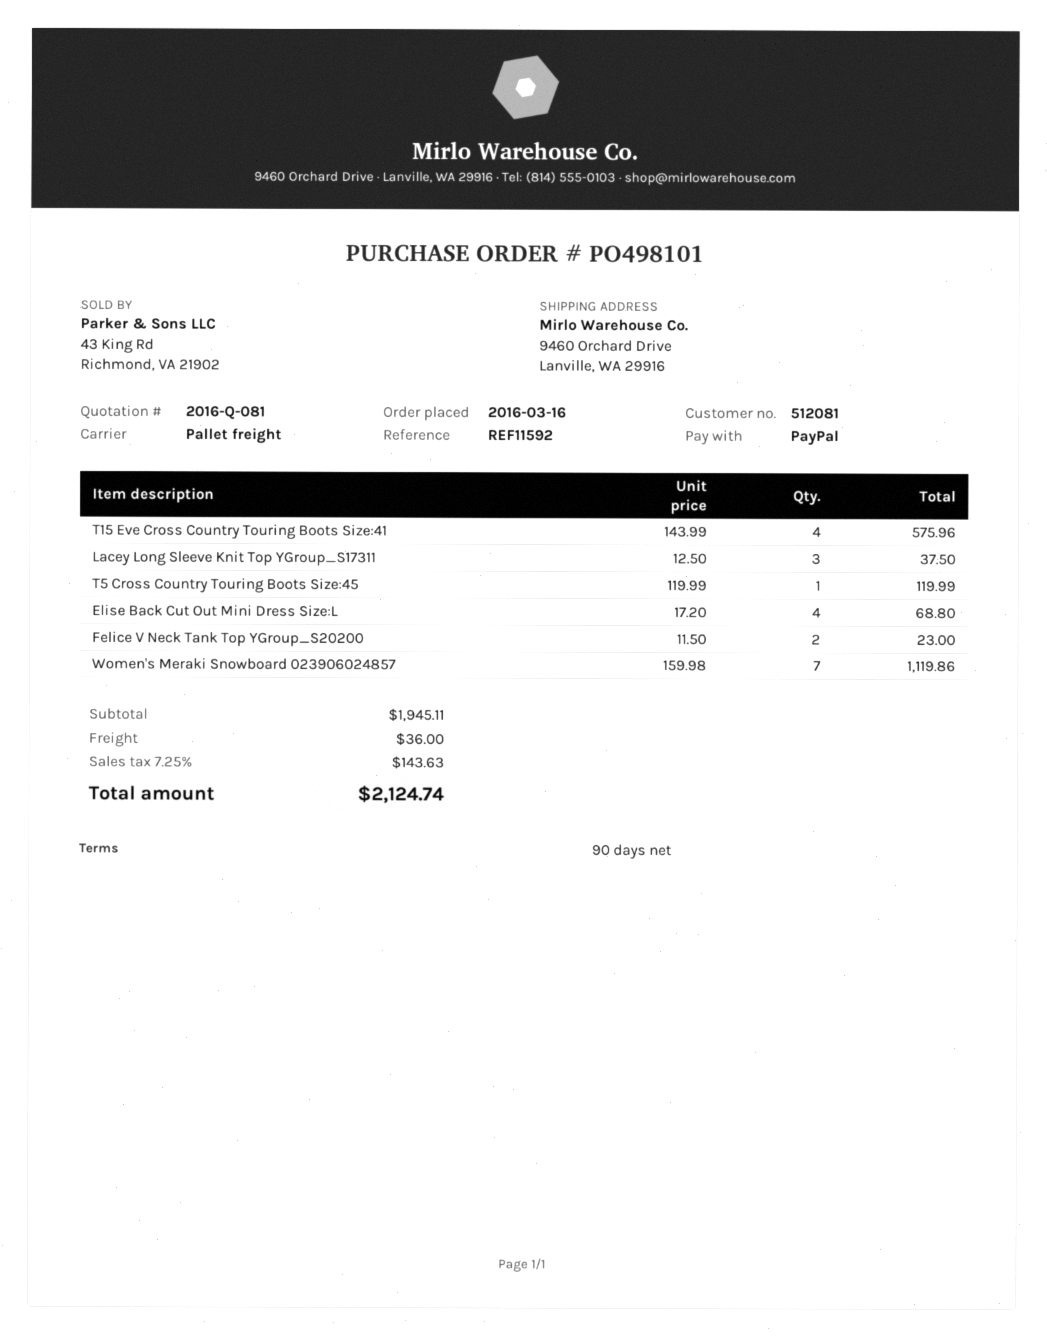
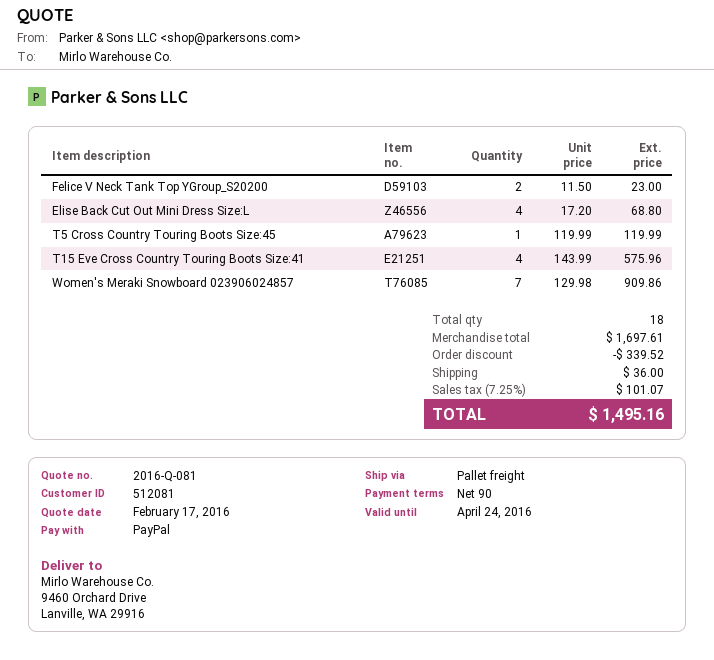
Lacey Long Sleeve Knit Top YGroup_S17311: 3 x 12.50 = 37.50 -> none
Women's Meraki Snowboard 023906024857: 7 x 159.98 = 1119.86 -> 7 x 129.98 = 909.86
subtotal: 1945.11 -> 1697.61
discount: none -> 339.52
tax: 7.25% = 143.63 -> 7.25% = 101.07
total: 2124.74 -> 1495.16

